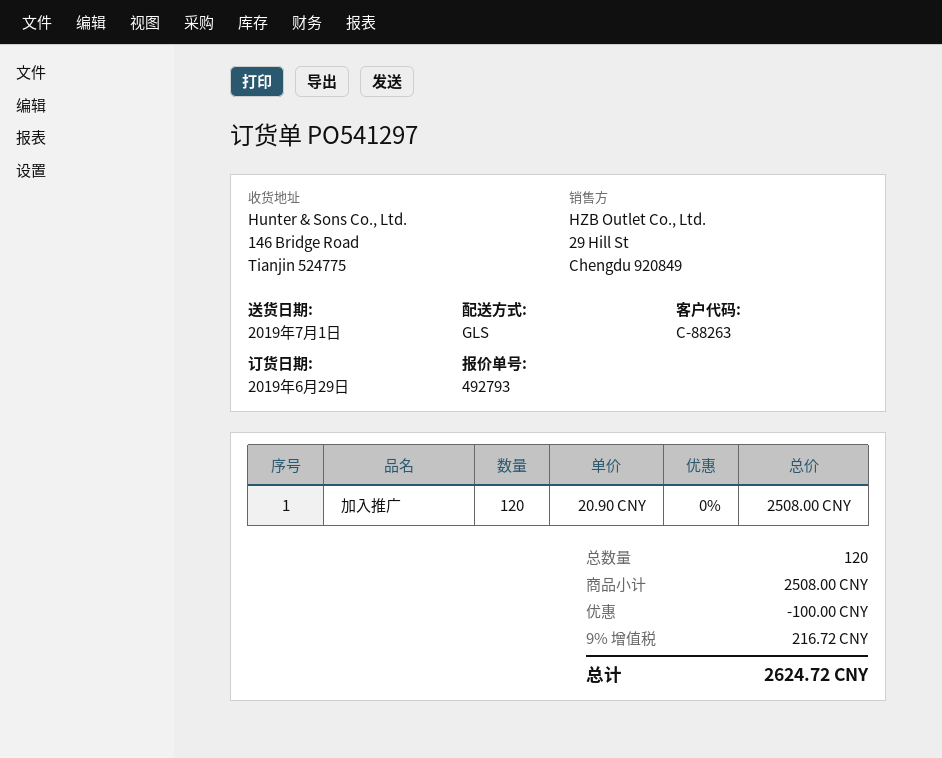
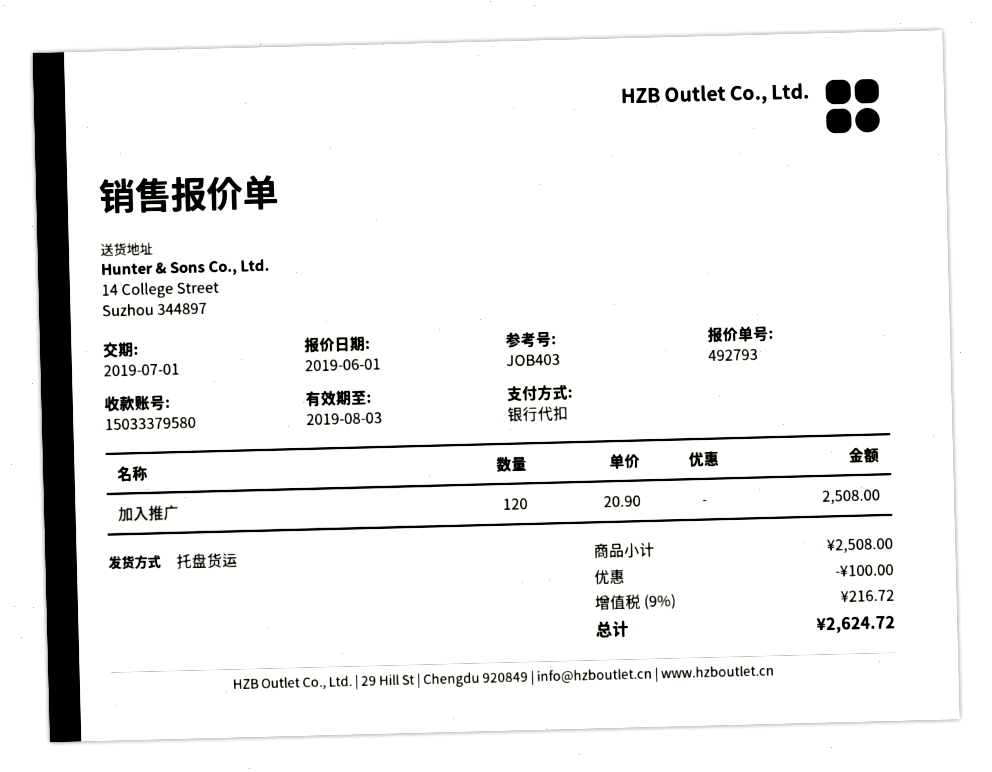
shipping method: GLS -> pallet freight
ship to: 146 Bridge Road, Tianjin 524775 -> 14 College Street, Suzhou 344897

